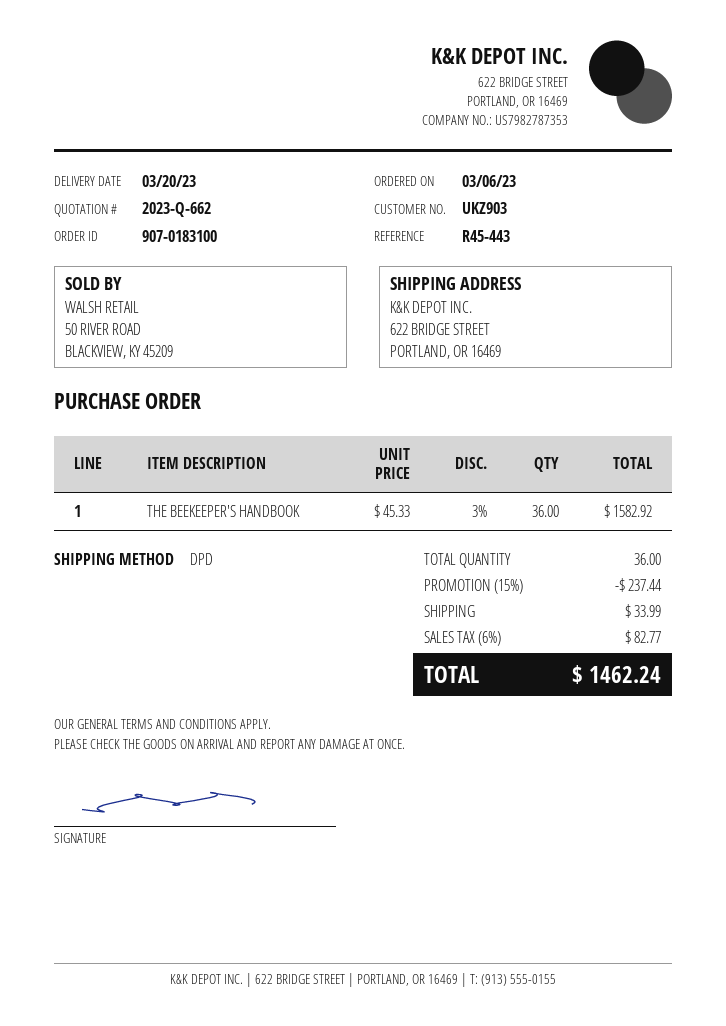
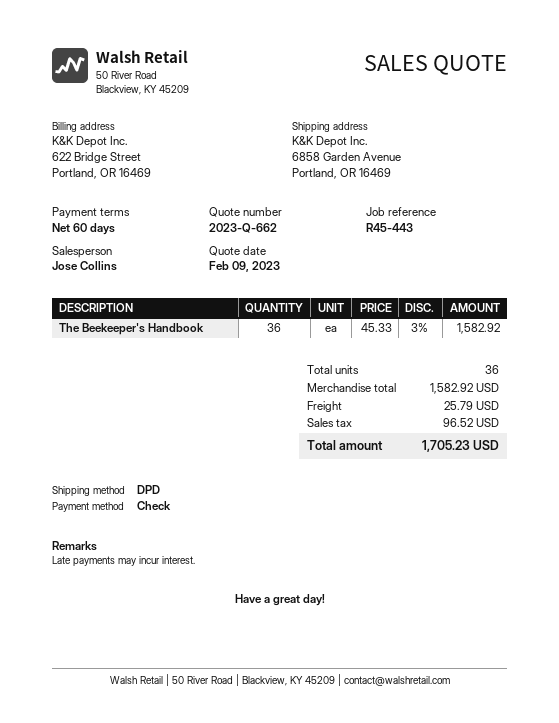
ship to: 622 BRIDGE STREET, PORTLAND, OR 16469 -> 6858 Garden Avenue, Portland, OR 16469
discount: 15% = 237.44 -> none
shipping: 33.99 -> 25.79
tax: 82.77 -> 96.52
total: 1462.24 -> 1705.23

